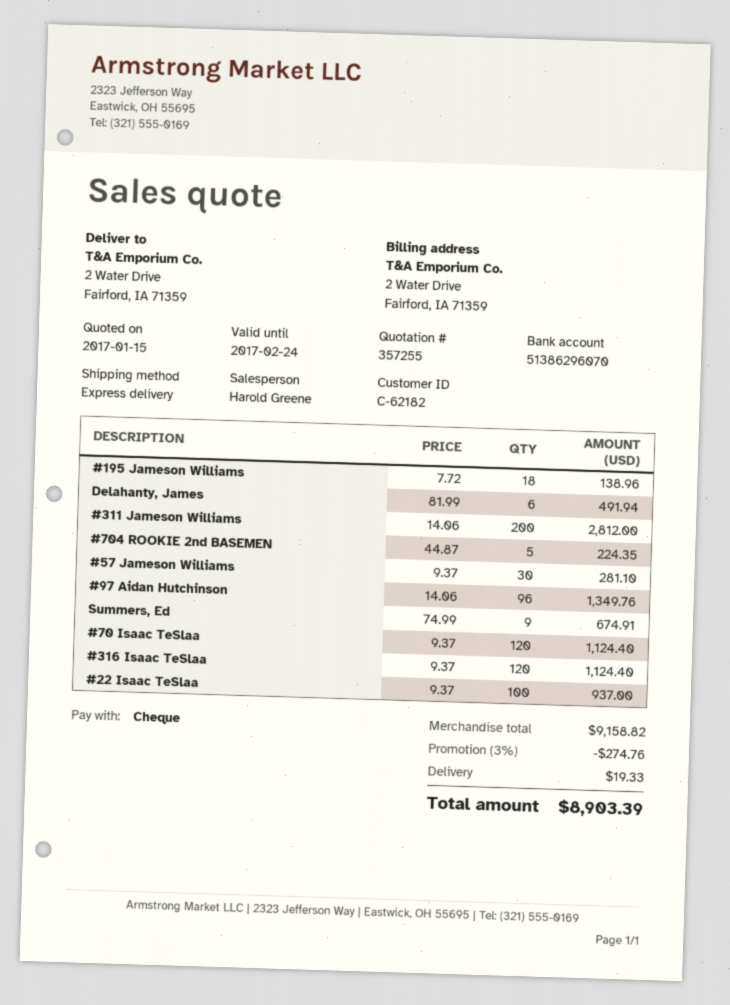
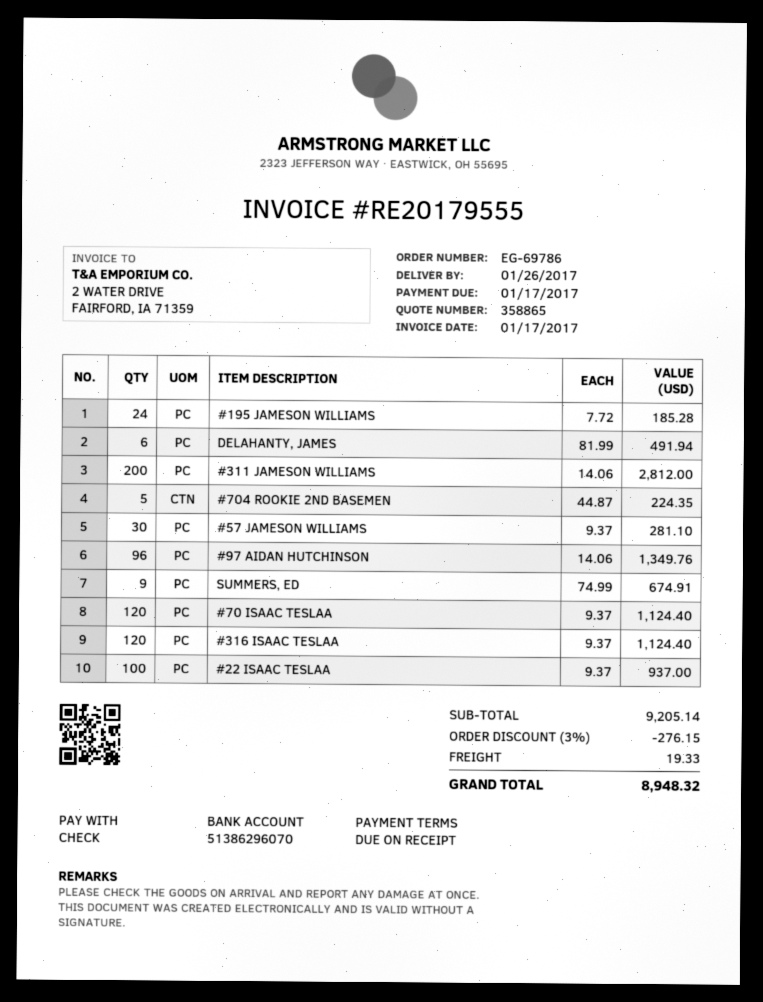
quote number: 357255 -> 358865
#195 Jameson Williams: 18 x 7.72 = 138.96 -> 24 x 7.72 = 185.28
subtotal: 9158.82 -> 9205.14
discount: 3% = 274.76 -> 3% = 276.15
total: 8903.39 -> 8948.32

